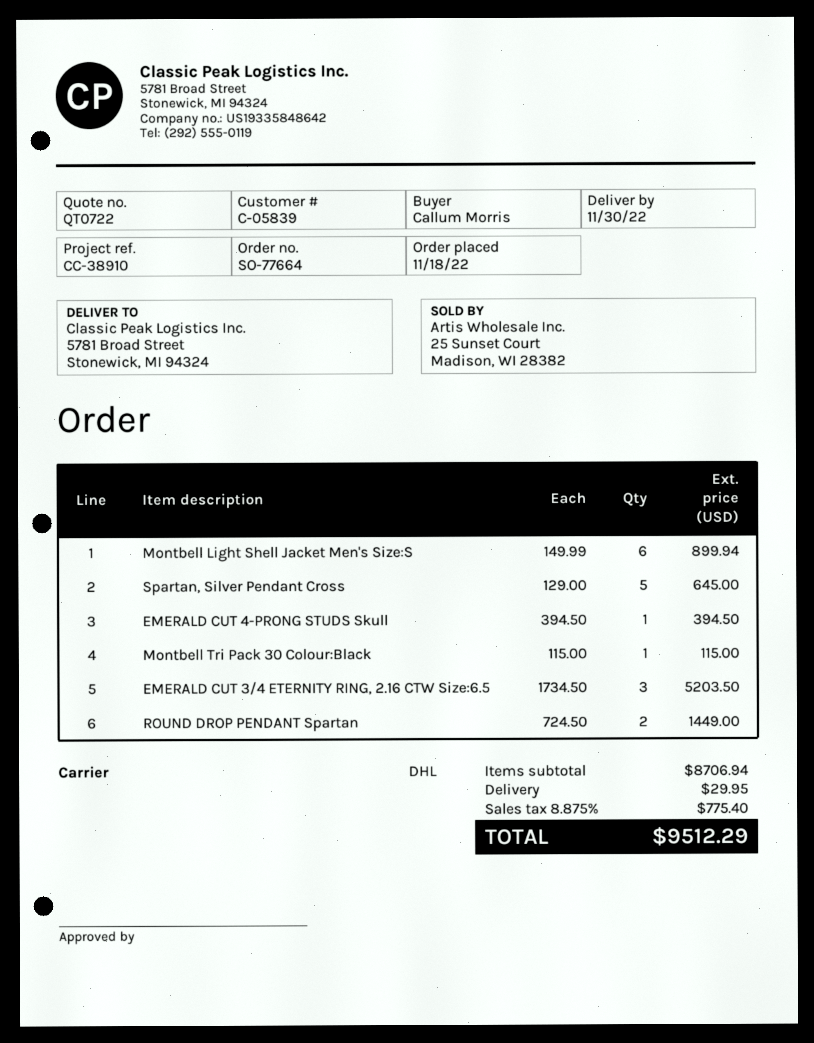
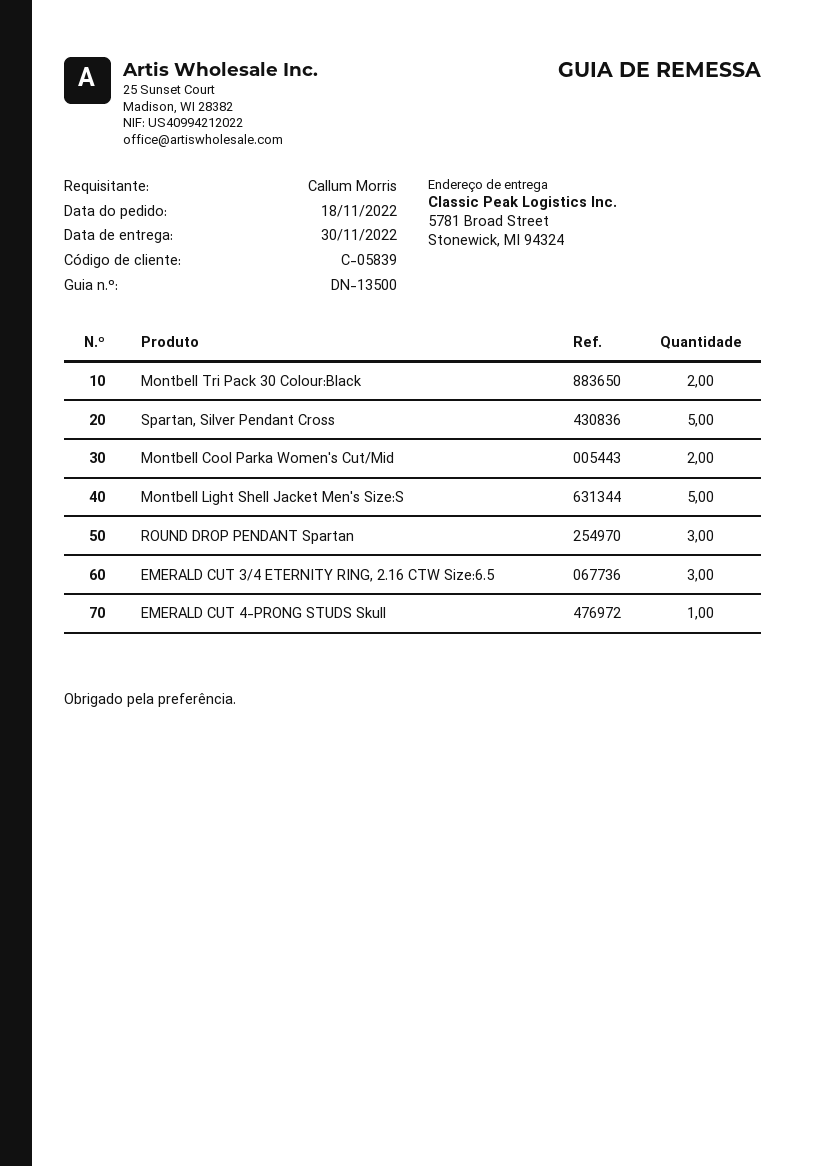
Montbell Light Shell Jacket Men's Size:S: 6 -> 5
Montbell Tri Pack 30 Colour:Black: 1 -> 2
ROUND DROP PENDANT Spartan: 2 -> 3
Montbell Cool Parka Women's Cut/Mid: none -> 2

